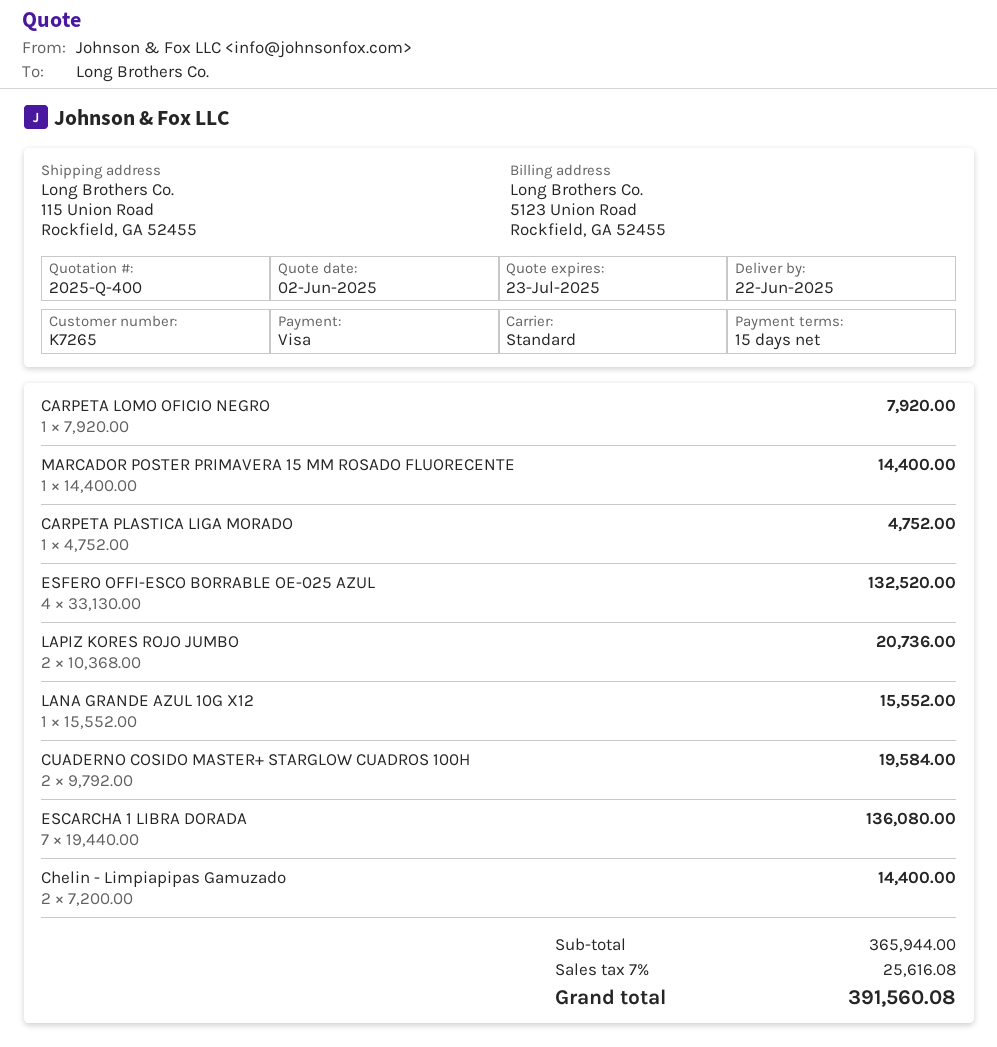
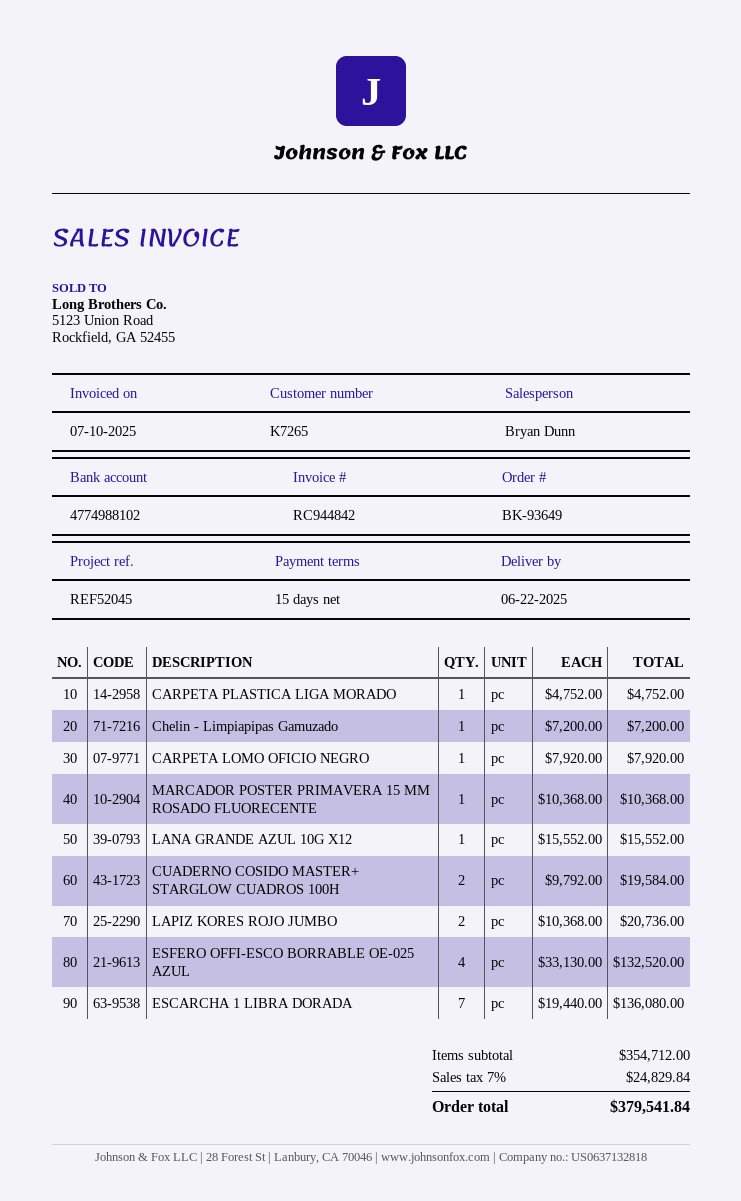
MARCADOR POSTER PRIMAVERA 15 MM ROSADO FLUORECENTE: 1 x 14400.00 = 14400.00 -> 1 x 10368.00 = 10368.00
Chelin - Limpiapipas Gamuzado: 2 x 7200.00 = 14400.00 -> 1 x 7200.00 = 7200.00
subtotal: 365944.00 -> 354712.00
tax: 7% = 25616.08 -> 7% = 24829.84
total: 391560.08 -> 379541.84

